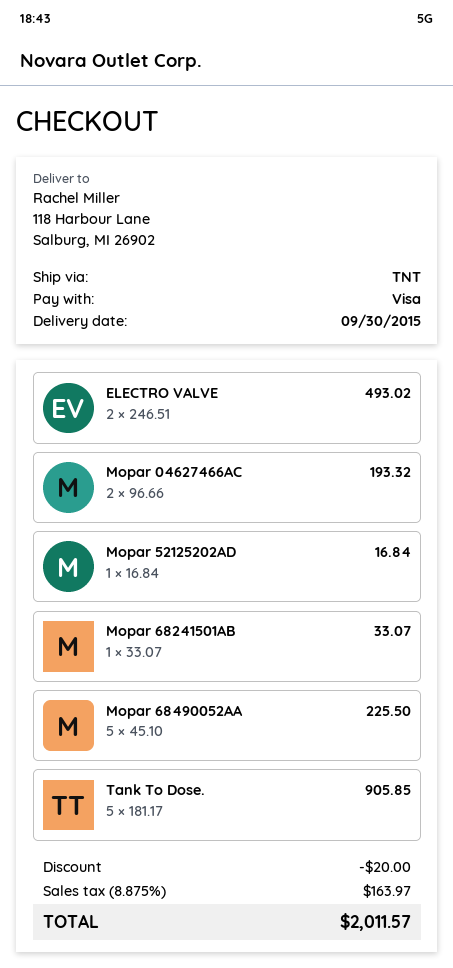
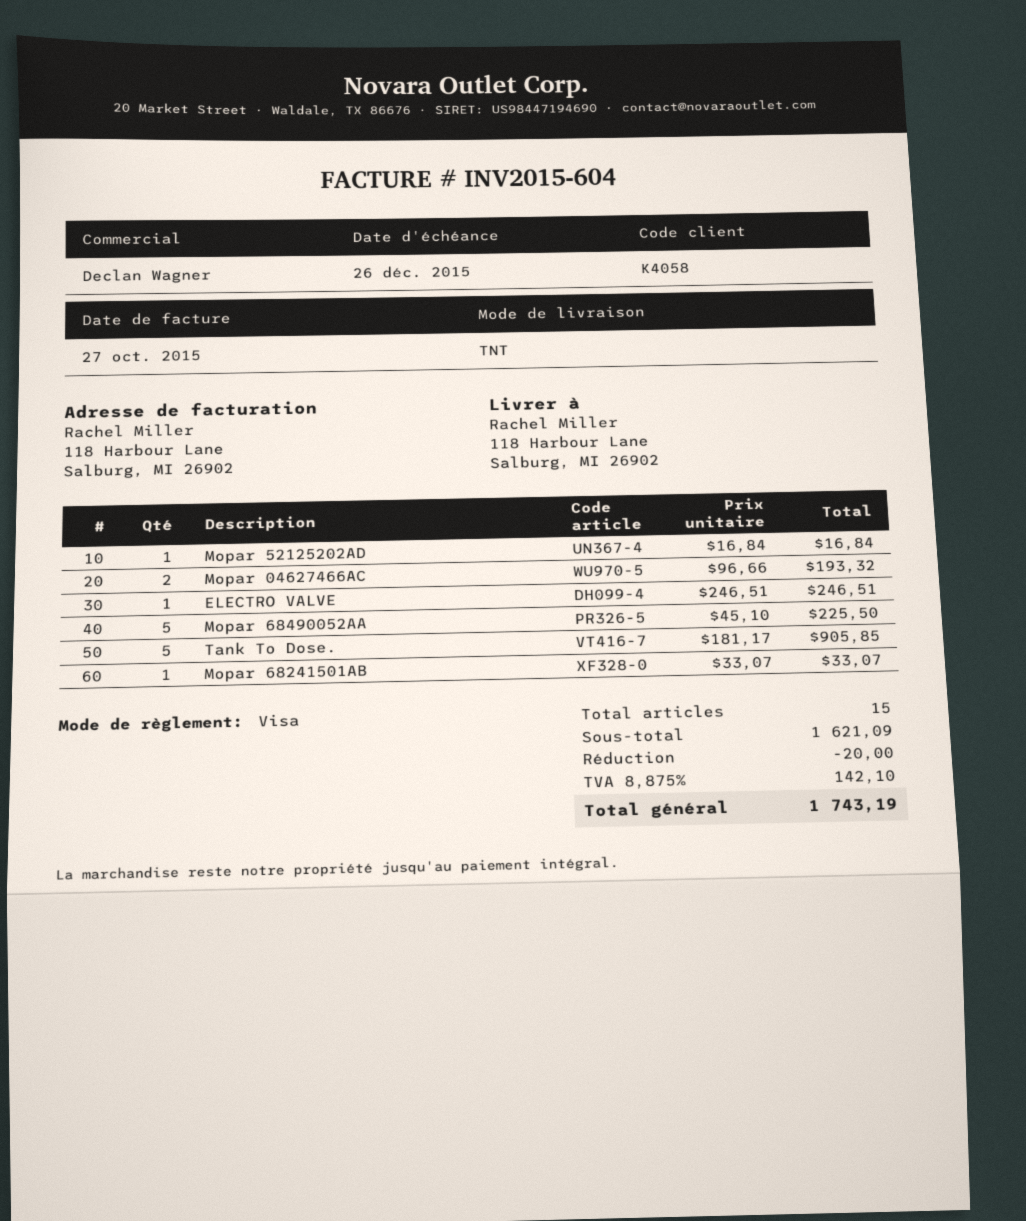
ELECTRO VALVE: 2 x 246.51 = 493.02 -> 1 x 246.51 = 246.51
tax: 8.875% = 163.97 -> 8.875% = 142.10
total: 2011.57 -> 1743.19

